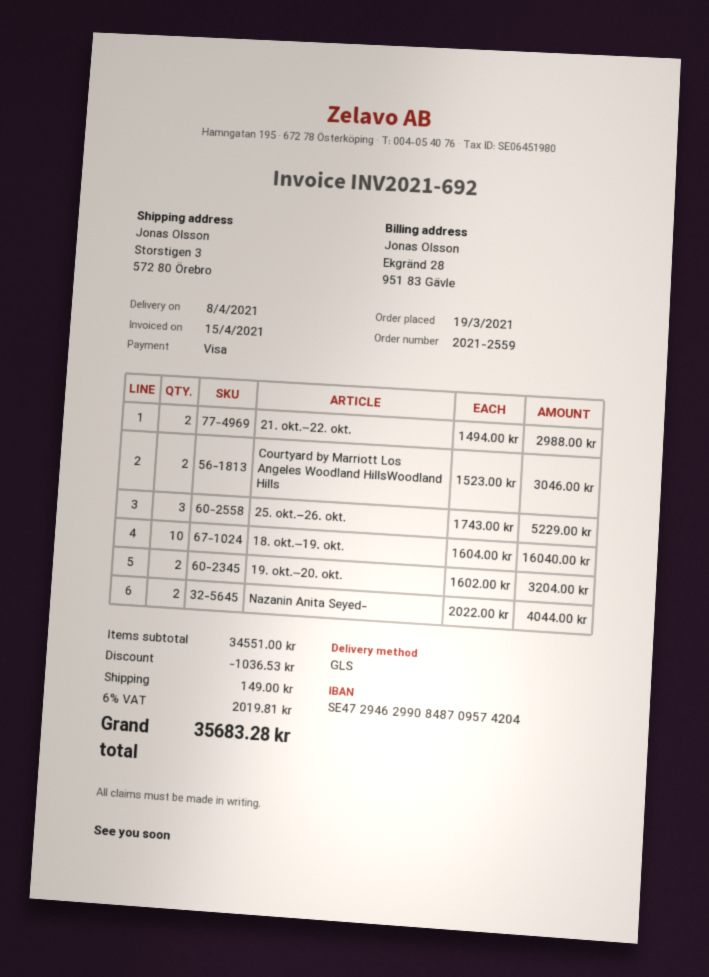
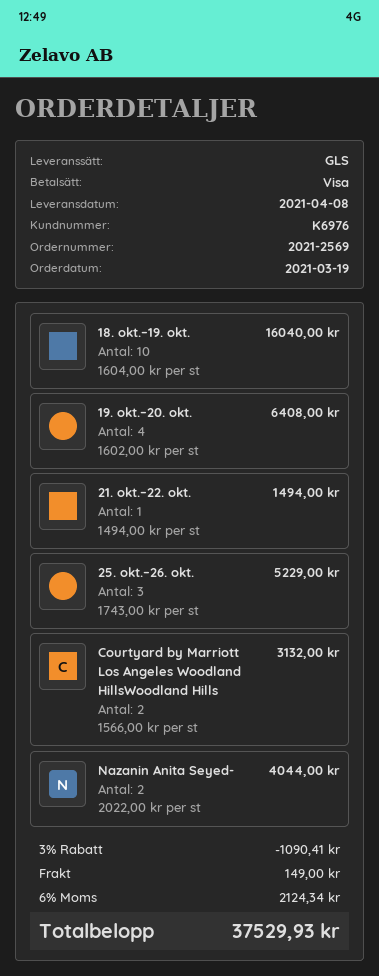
order number: 2021-2559 -> 2021-2569
21. okt.–22. okt.: 2 x 1494.00 = 2988.00 -> 1 x 1494.00 = 1494.00
Courtyard by Marriott Los Angeles Woodland HillsWoodland Hills: 2 x 1523.00 = 3046.00 -> 2 x 1566.00 = 3132.00
19. okt.–20. okt.: 2 x 1602.00 = 3204.00 -> 4 x 1602.00 = 6408.00
discount: 1036.53 -> 1090.41
tax: 6% = 2019.81 -> 6% = 2124.34
total: 35683.28 -> 37529.93

